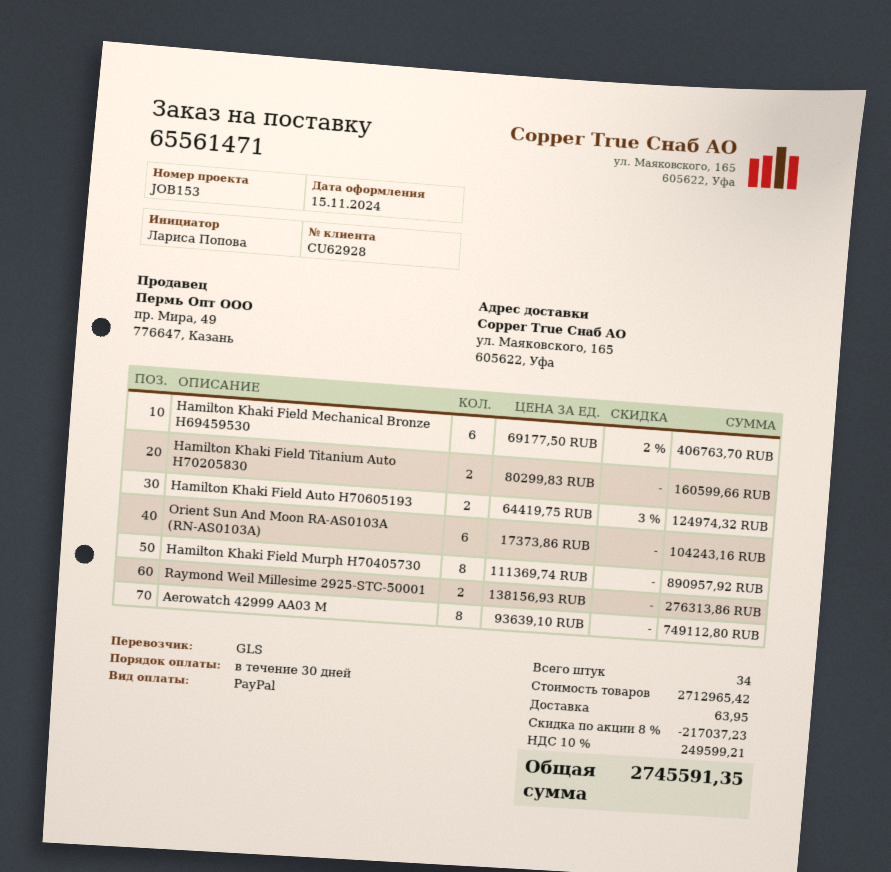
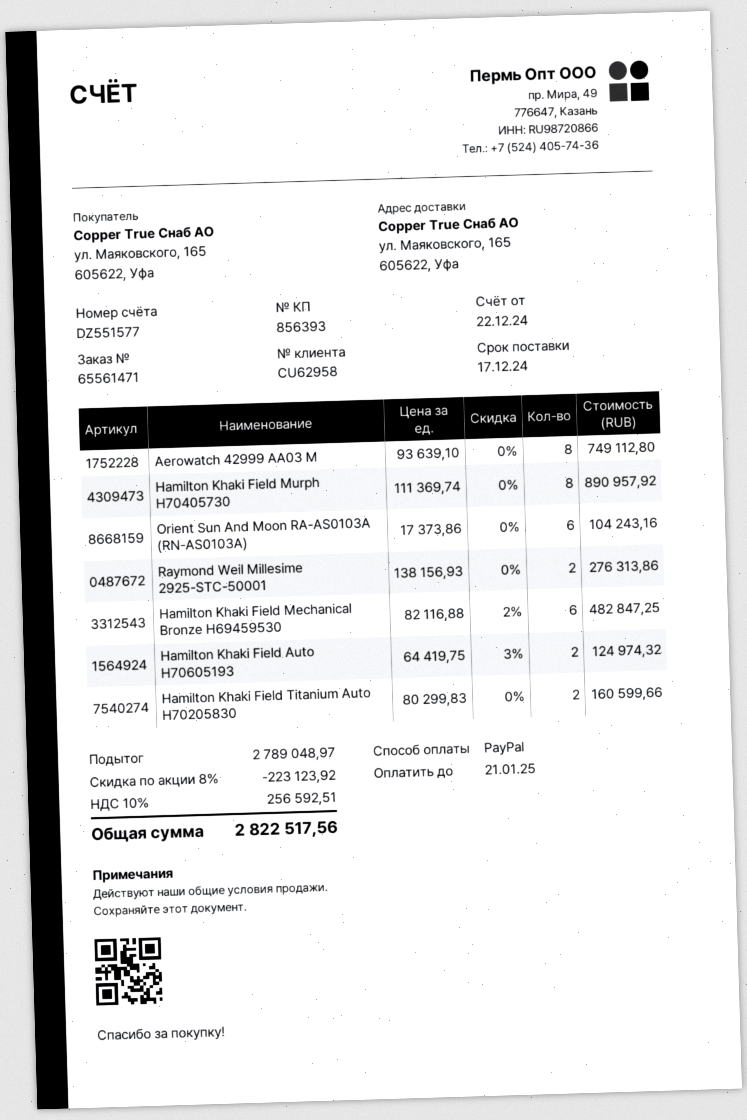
customer number: CU62928 -> CU62958
Hamilton Khaki Field Mechanical Bronze H69459530: 6 x 69177.50 - 2% = 406763.70 -> 6 x 82116.88 - 2% = 482847.25
subtotal: 2712965.42 -> 2789048.97
discount: 8% = 217037.23 -> 8% = 223123.92
shipping: 63.95 -> none
tax: 10% = 249599.21 -> 10% = 256592.51
total: 2745591.35 -> 2822517.56

